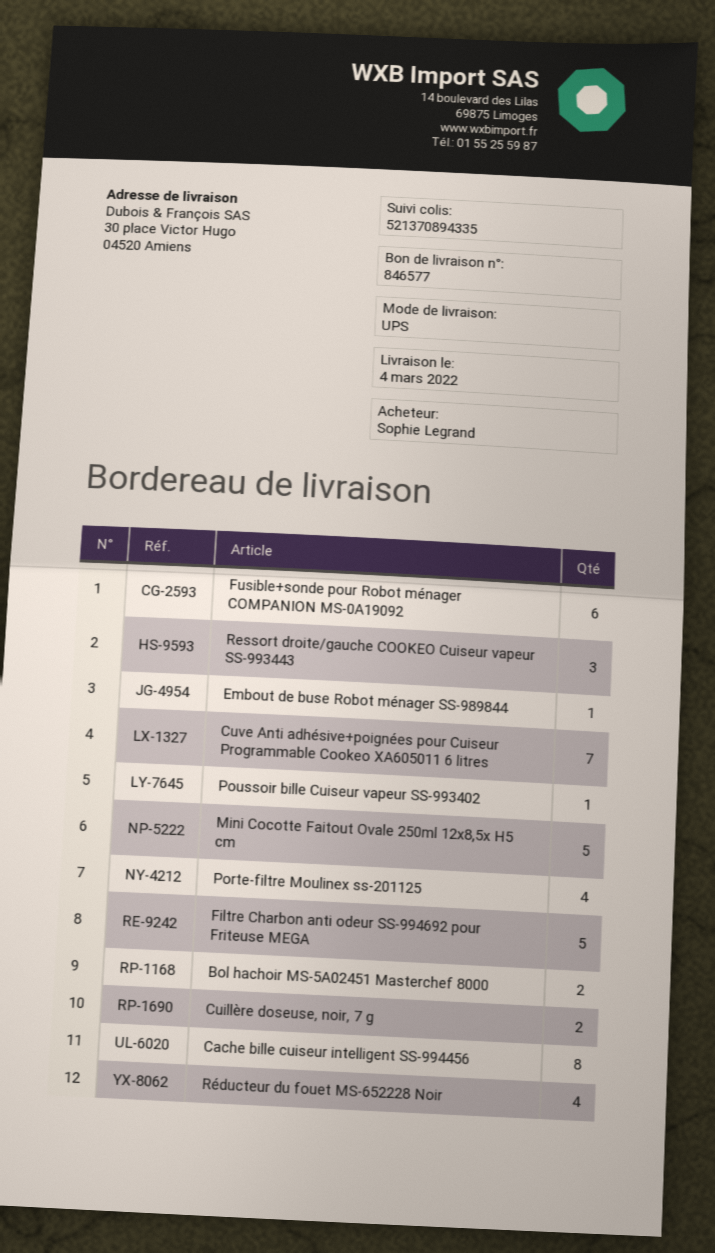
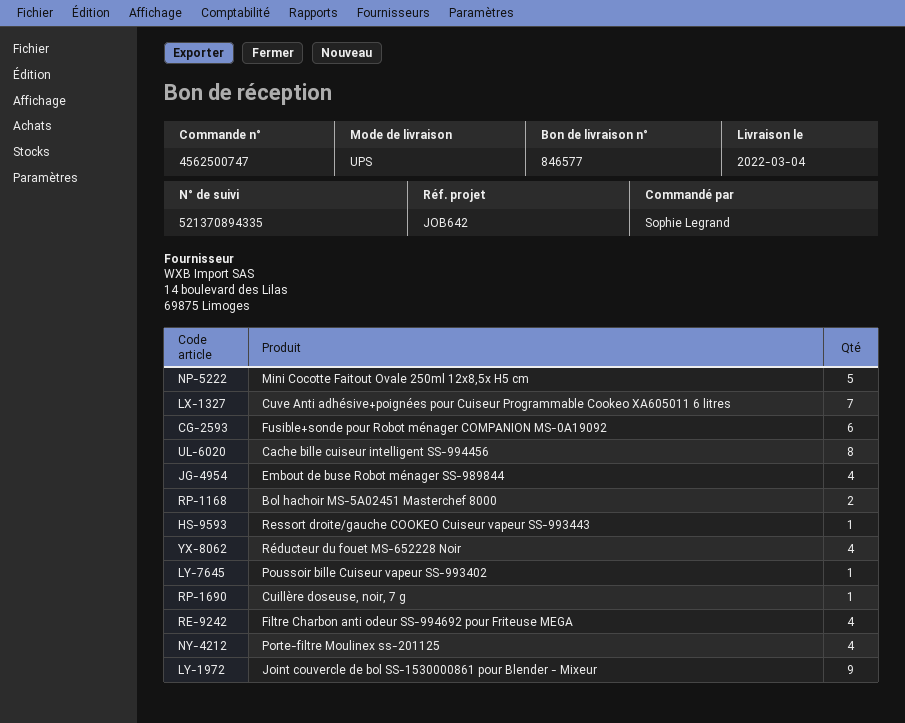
Ressort droite/gauche COOKEO Cuiseur vapeur SS-993443: 3 -> 1
Embout de buse Robot ménager SS-989844: 1 -> 4
Filtre Charbon anti odeur SS-994692 pour Friteuse MEGA: 5 -> 4
Cuillère doseuse, noir, 7 g: 2 -> 1
Joint couvercle de bol SS-1530000861 pour Blender - Mixeur: none -> 9

